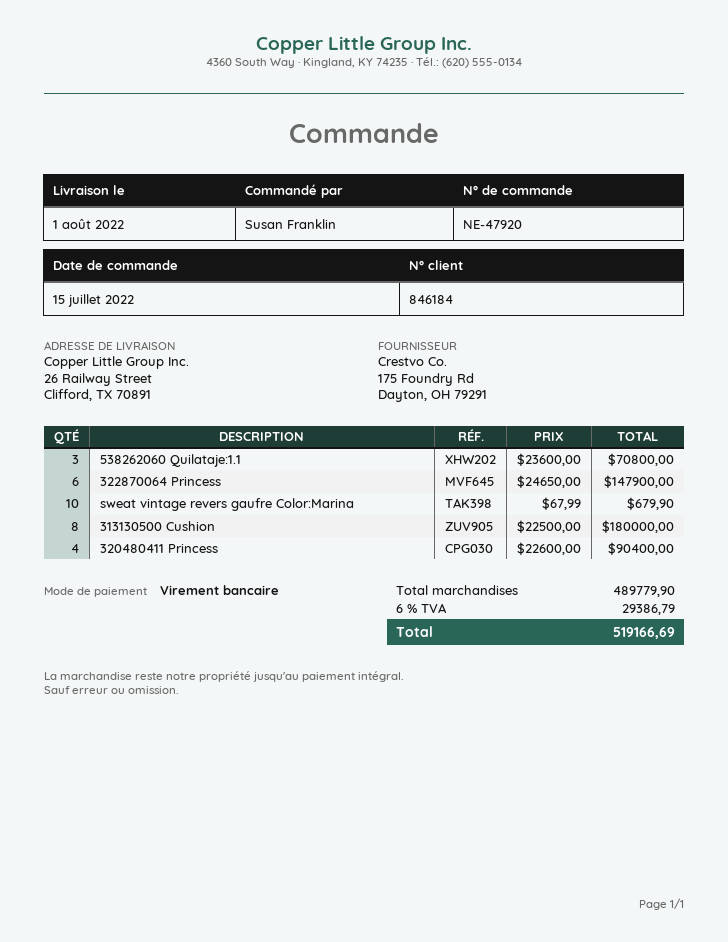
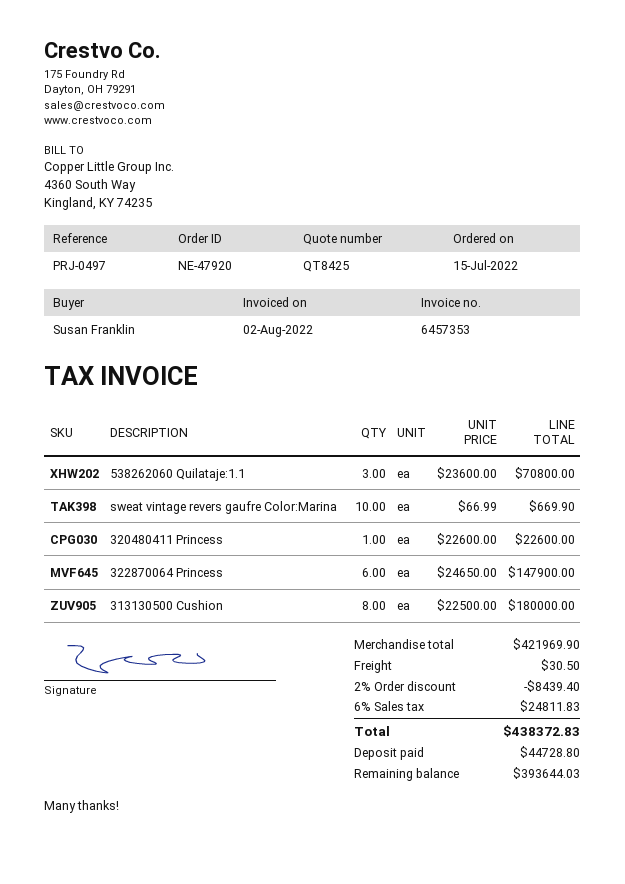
sweat vintage revers gaufre Color:Marina: 10 x 67.99 = 679.90 -> 10 x 66.99 = 669.90
320480411 Princess: 4 x 22600.00 = 90400.00 -> 1 x 22600.00 = 22600.00
subtotal: 489779.90 -> 421969.90
discount: none -> 2% = 8439.40
shipping: none -> 30.50
tax: 6% = 29386.79 -> 6% = 24811.83
total: 519166.69 -> 438372.83

